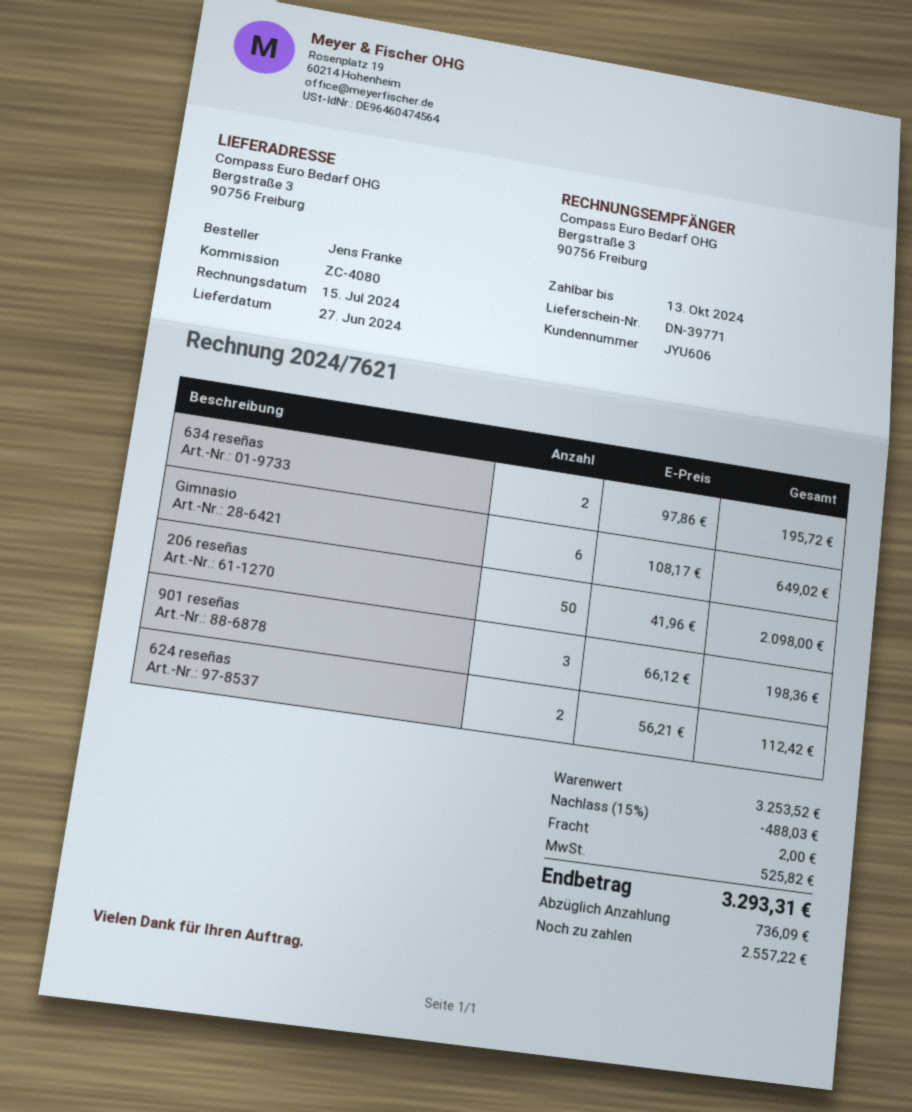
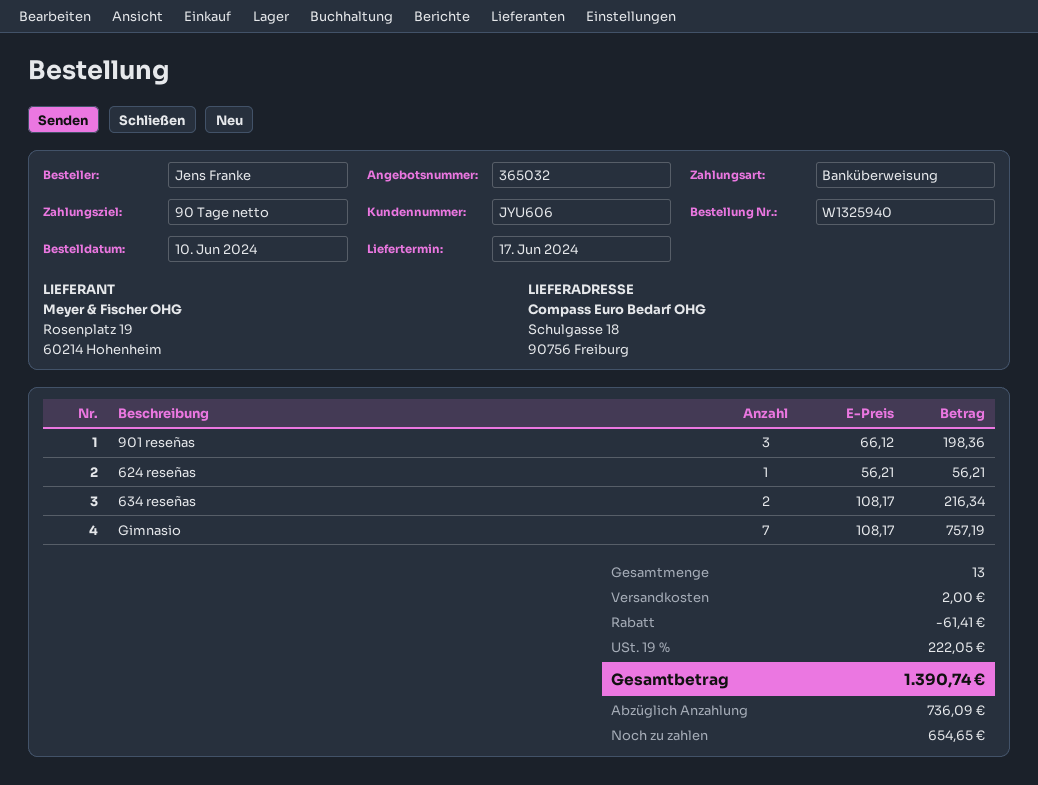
delivery date: 2024-06-27 -> 2024-06-17
ship to: Bergstraße 3, 90756 Freiburg -> Schulgasse 18, 90756 Freiburg
634 reseñas: 2 x 97.86 = 195.72 -> 2 x 108.17 = 216.34
Gimnasio: 6 x 108.17 = 649.02 -> 7 x 108.17 = 757.19
206 reseñas: 50 x 41.96 = 2098.00 -> none
624 reseñas: 2 x 56.21 = 112.42 -> 1 x 56.21 = 56.21
discount: 488.03 -> 61.41
tax: 525.82 -> 222.05
total: 3293.31 -> 1390.74
balance: 2557.22 -> 654.65

